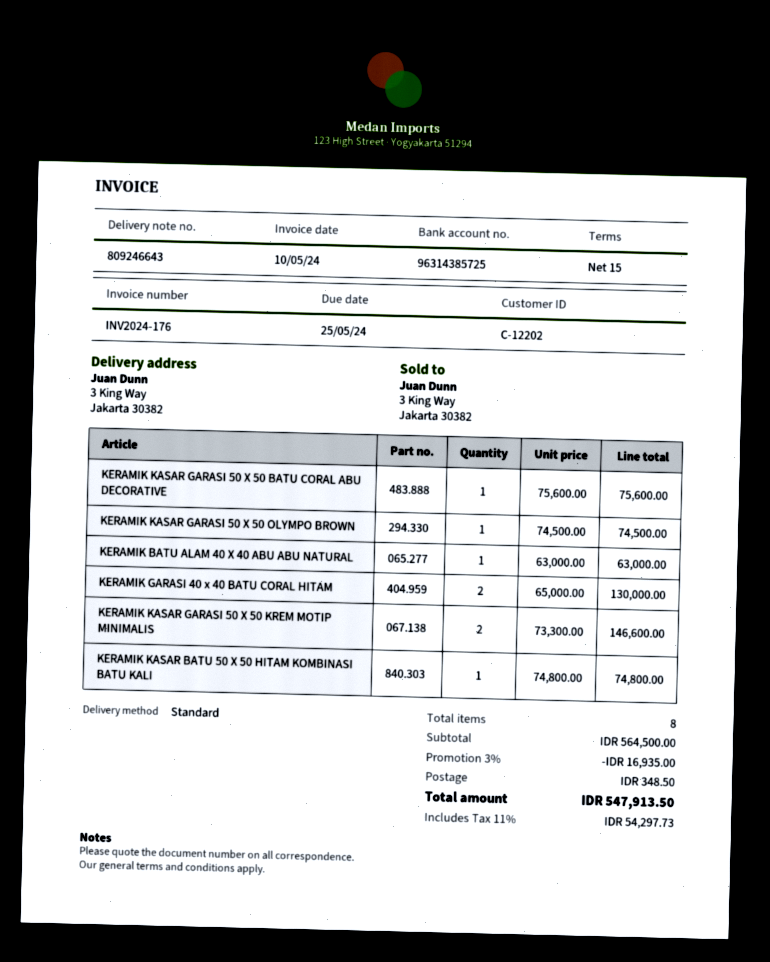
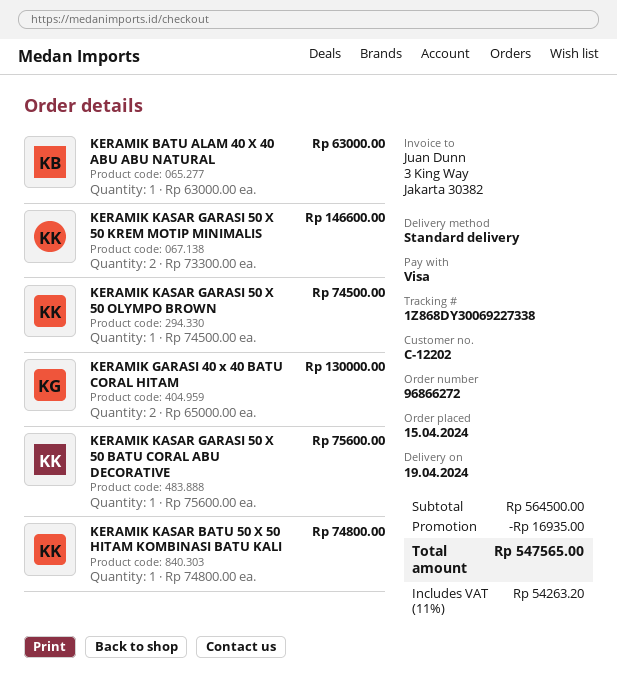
shipping: 348.50 -> none
tax: 11% = 54297.73 -> 11% = 54263.20
total: 547913.50 -> 547565.00

